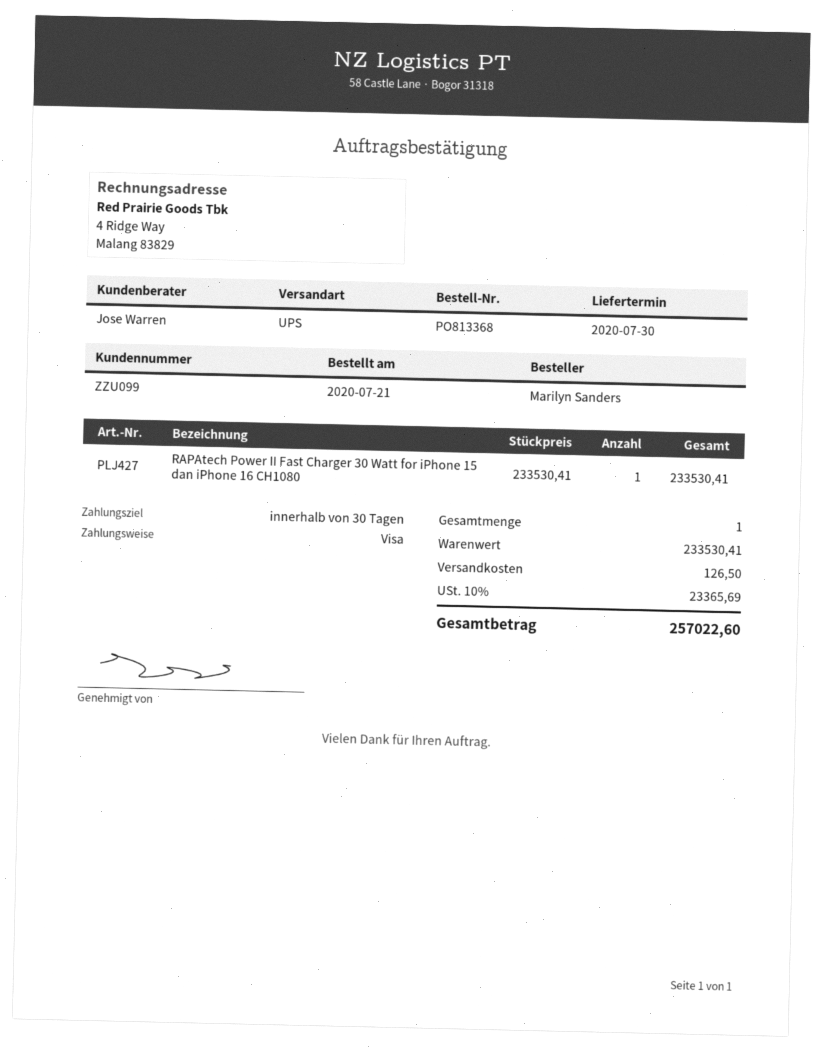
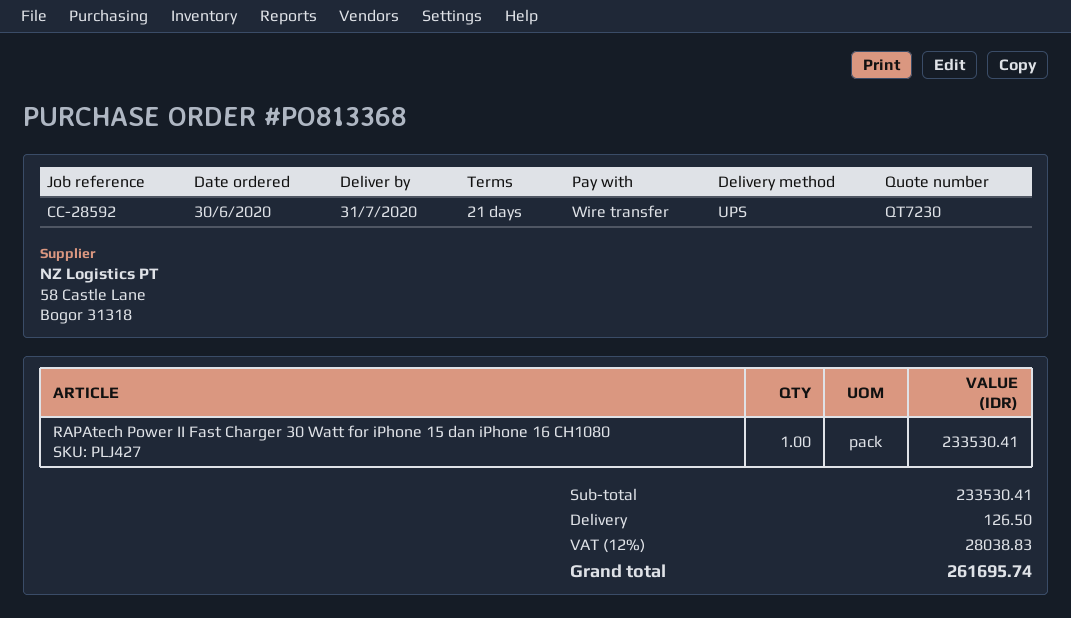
order date: 2020-07-21 -> 2020-06-30
delivery date: 2020-07-30 -> 2020-07-31
payment terms: 30 days -> 21 days
payment method: Visa -> bank transfer
tax: 10% = 23365.69 -> 12% = 28038.83
total: 257022.60 -> 261695.74

